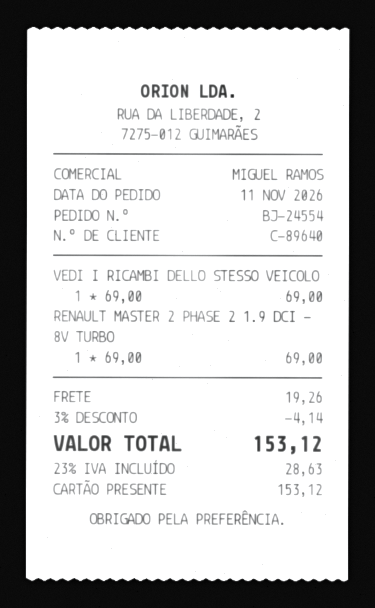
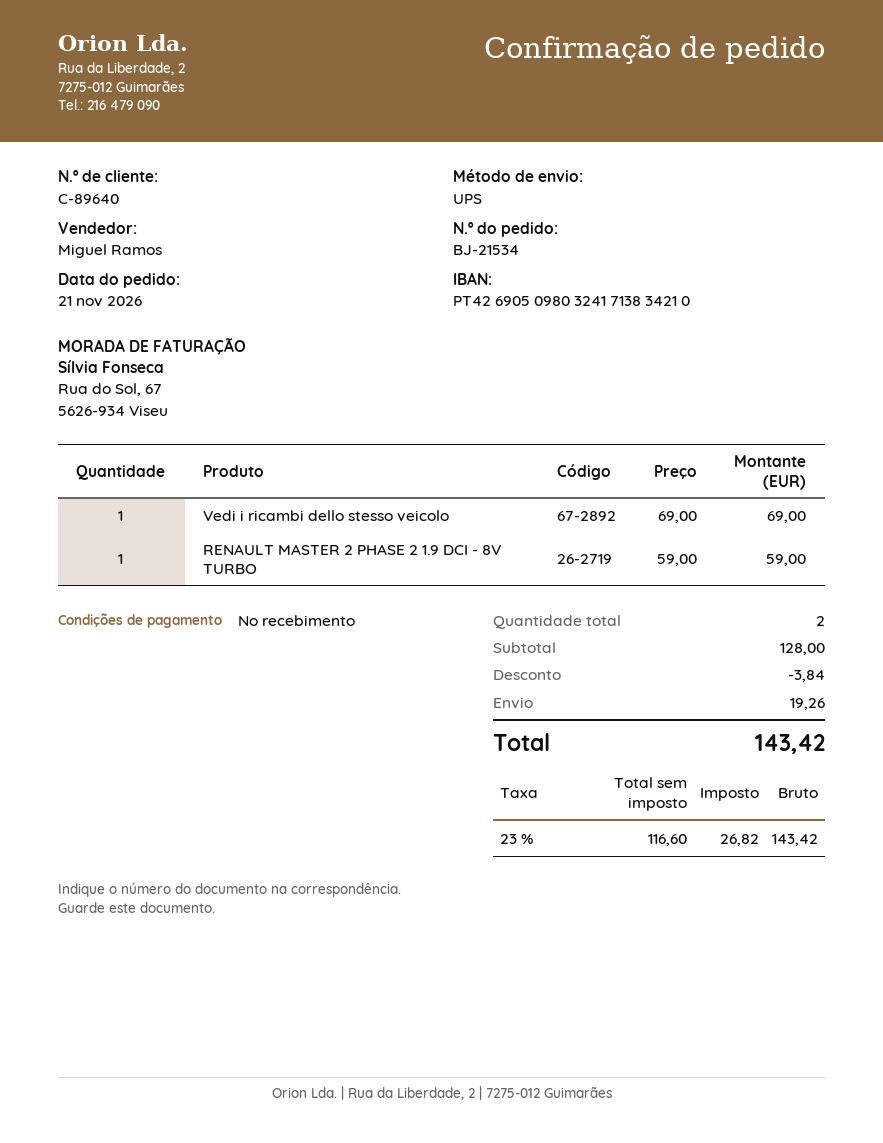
order number: BJ-24554 -> BJ-21534
order date: 2026-11-11 -> 2026-11-21
RENAULT MASTER 2 PHASE 2 1.9 DCI - 8V TURBO: 1 x 69.00 = 69.00 -> 1 x 59.00 = 59.00
discount: 4.14 -> 3.84
tax: 23% = 28.63 -> 23% = 26.82
total: 153.12 -> 143.42

